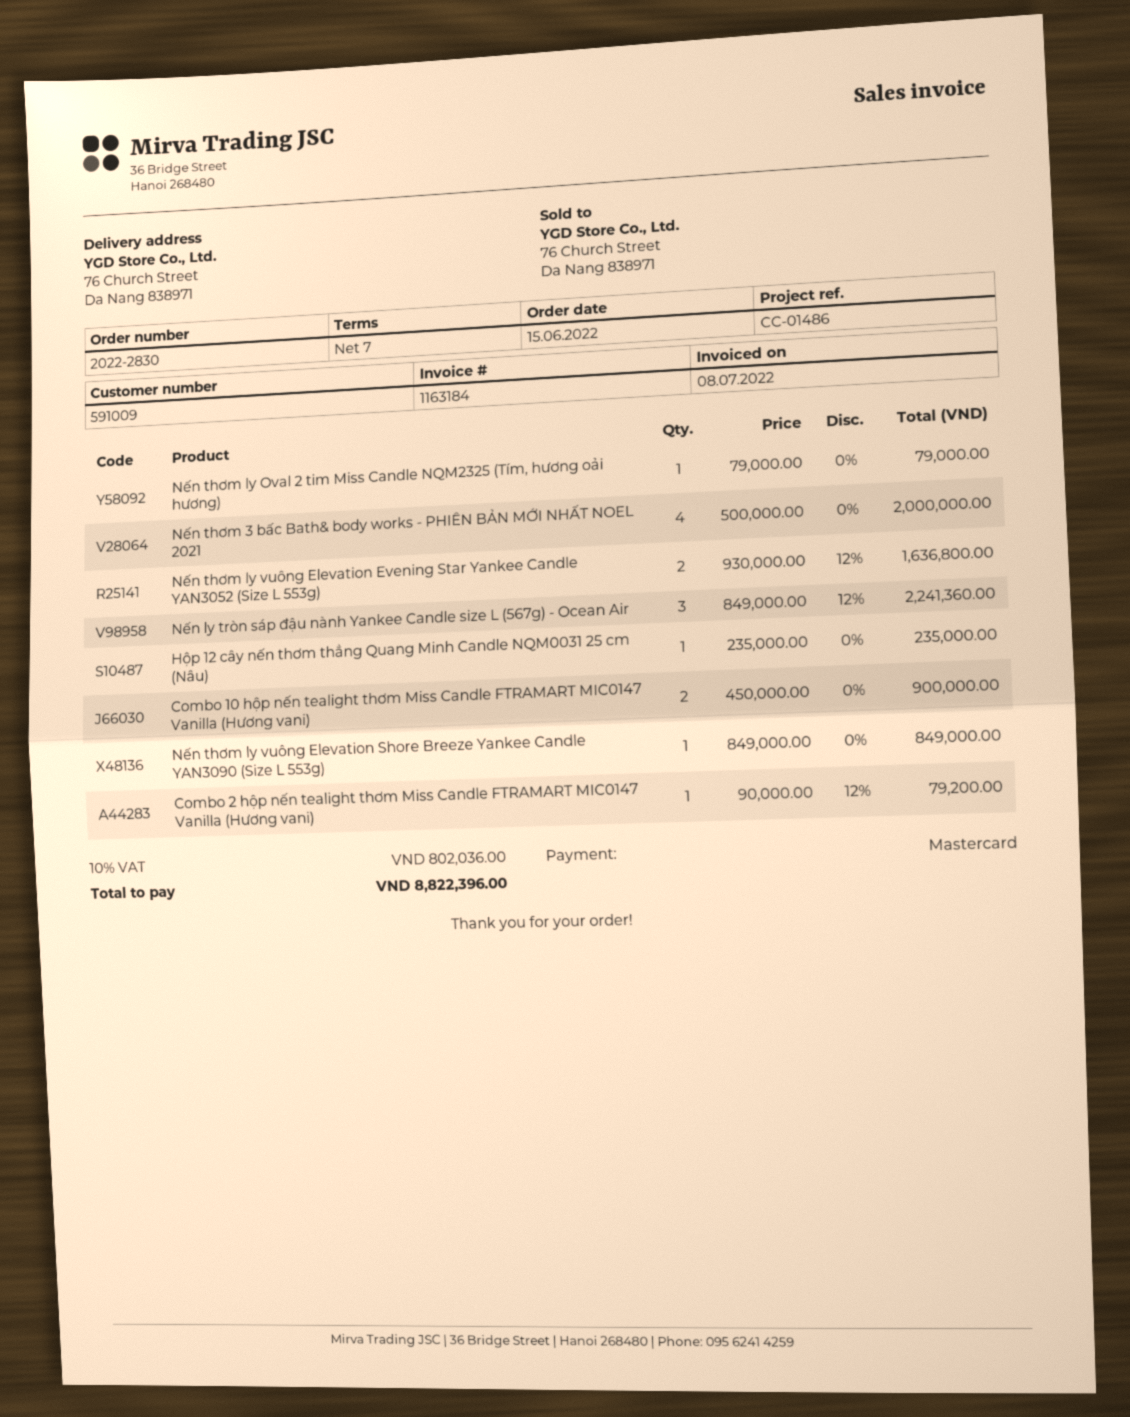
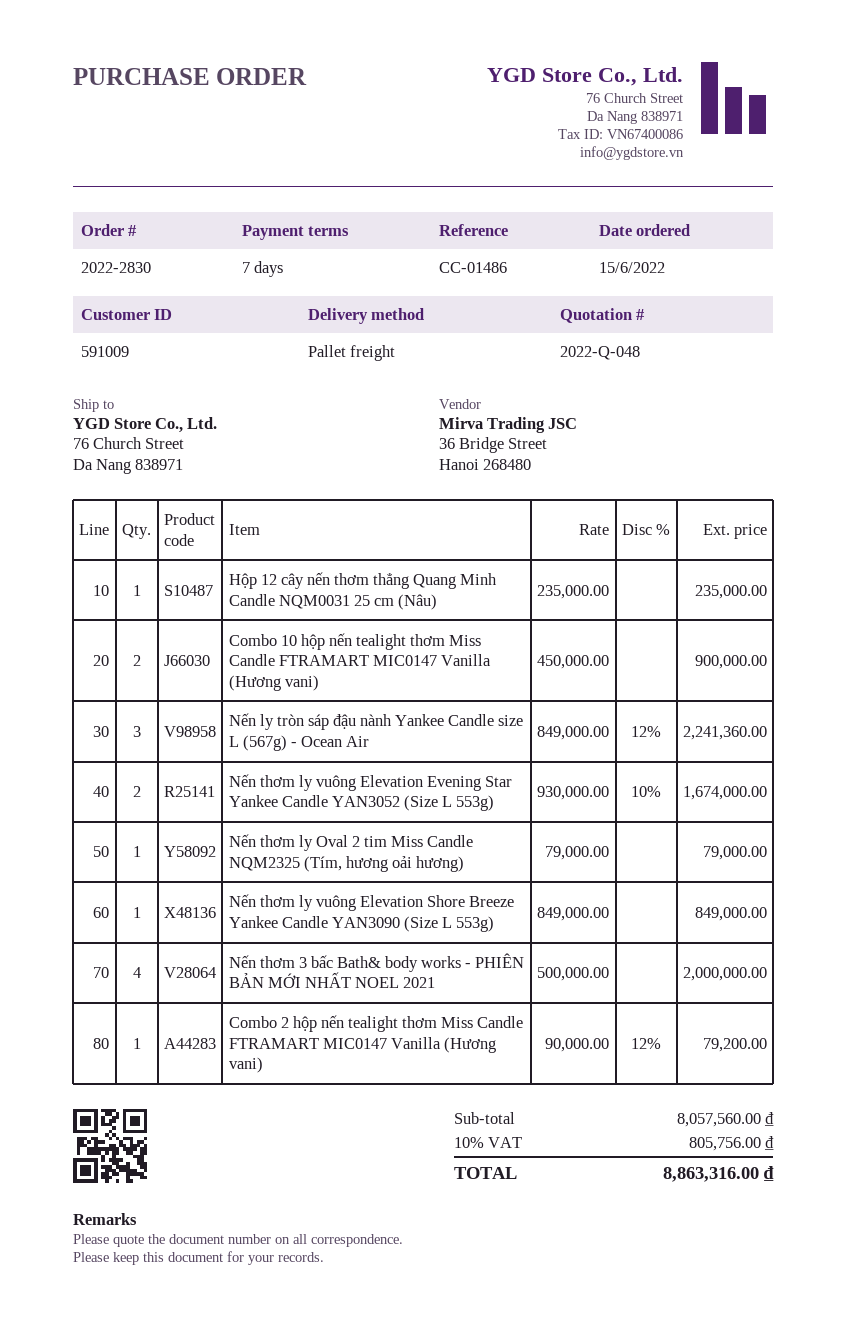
Nến thơm ly vuông Elevation Evening Star Yankee Candle YAN3052 (Size L 553g): 2 x 930000.00 - 12% = 1636800.00 -> 2 x 930000.00 - 10% = 1674000.00
tax: 10% = 802036.00 -> 10% = 805756.00
total: 8822396.00 -> 8863316.00

